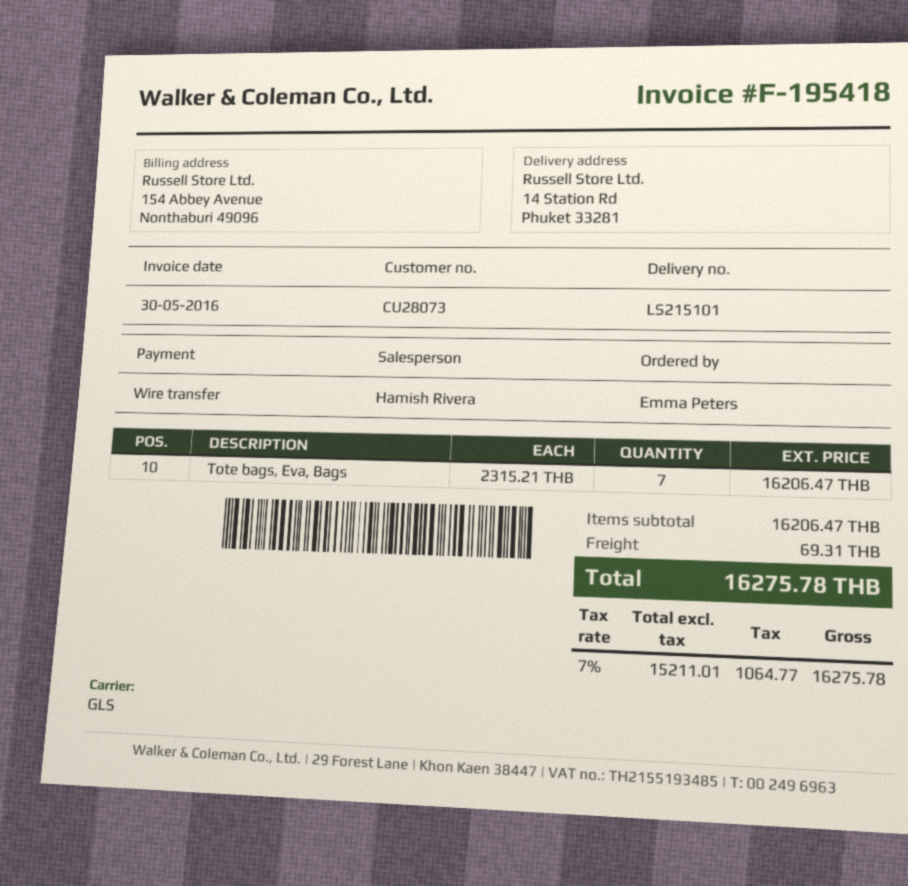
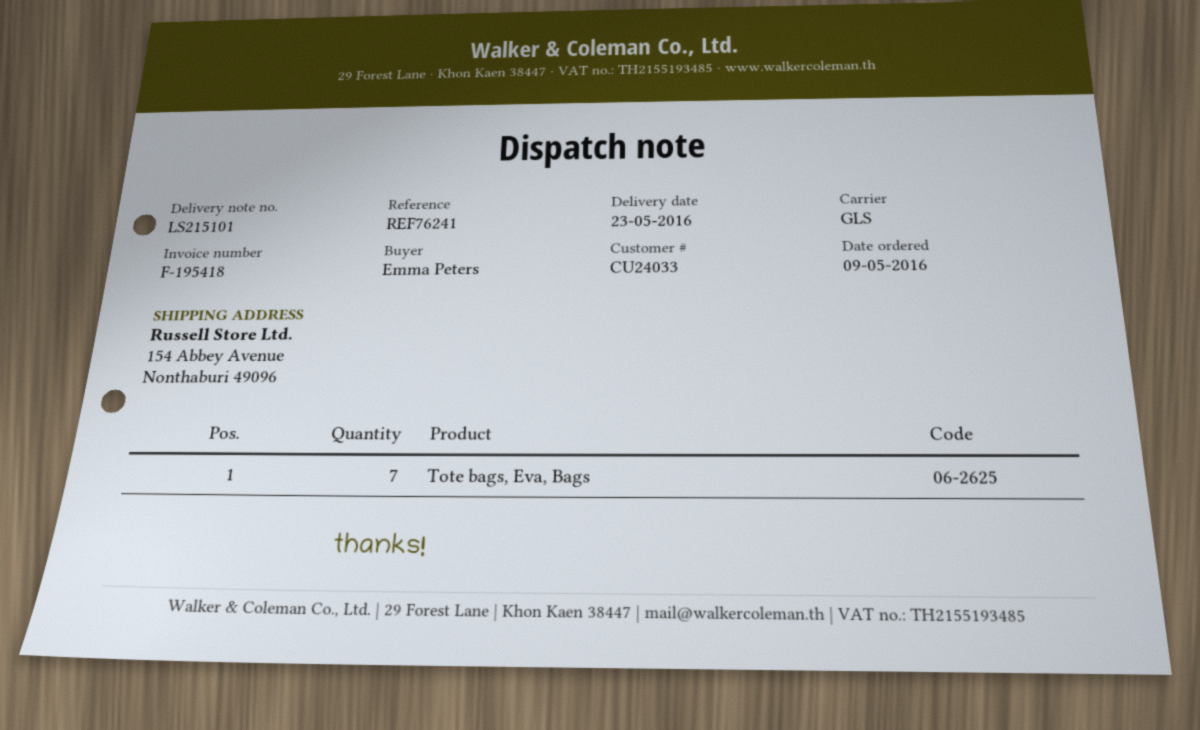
customer number: CU28073 -> CU24033
ship to: 14 Station Rd, Phuket 33281 -> 154 Abbey Avenue, Nonthaburi 49096

